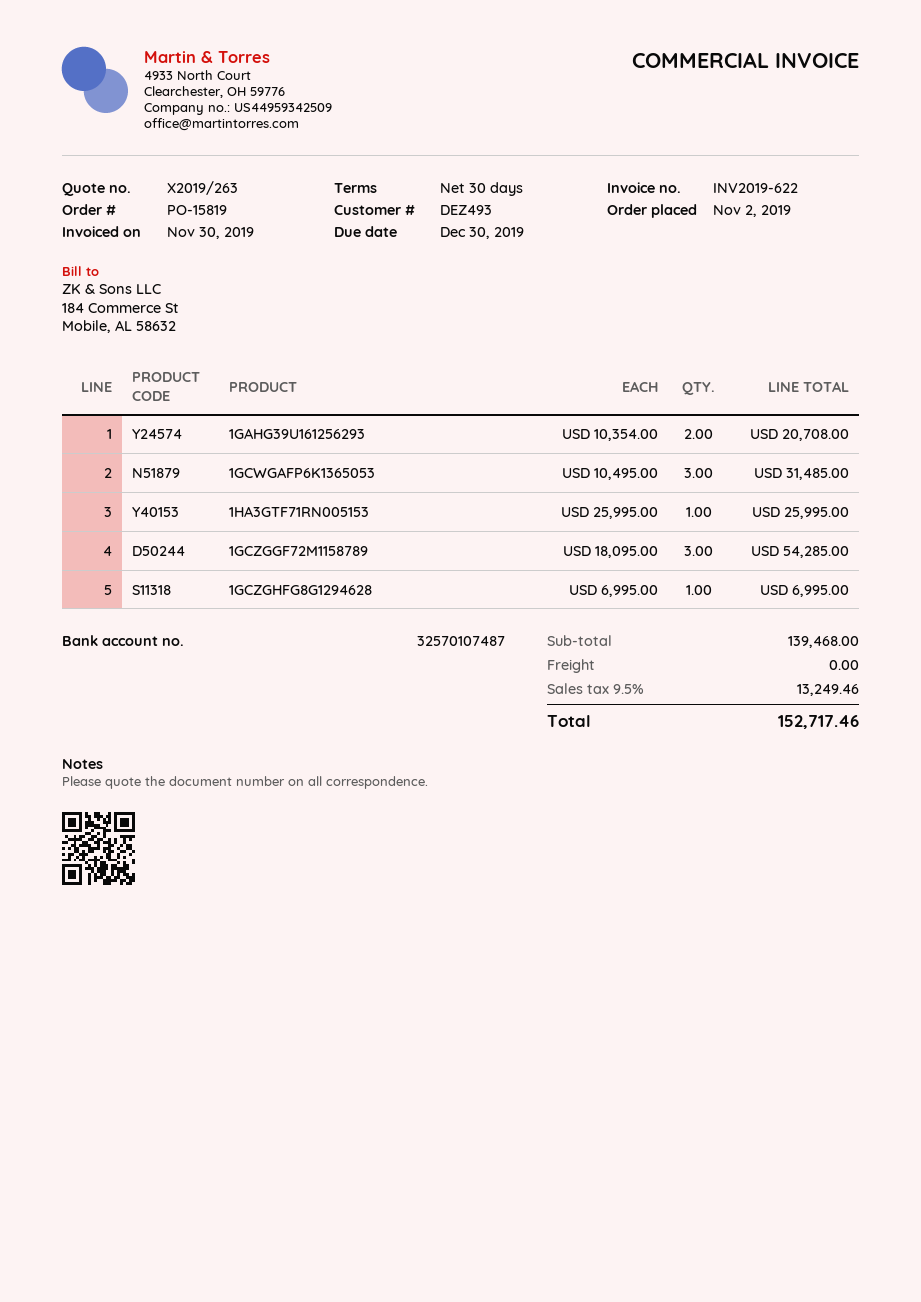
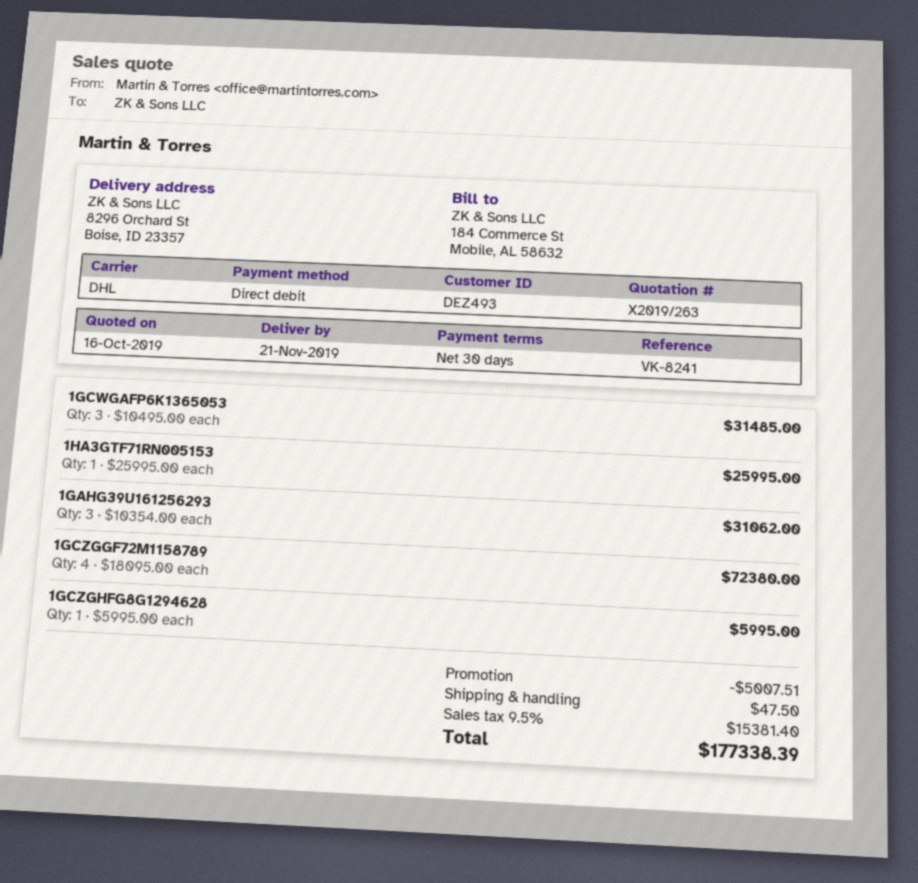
1GAHG39U161256293: 2 x 10354.00 = 20708.00 -> 3 x 10354.00 = 31062.00
1GCZGGF72M1158789: 3 x 18095.00 = 54285.00 -> 4 x 18095.00 = 72380.00
1GCZGHFG8G1294628: 1 x 6995.00 = 6995.00 -> 1 x 5995.00 = 5995.00
discount: none -> 5007.51
shipping: 0.00 -> 47.50
tax: 9.5% = 13249.46 -> 9.5% = 15381.40
total: 152717.46 -> 177338.39

